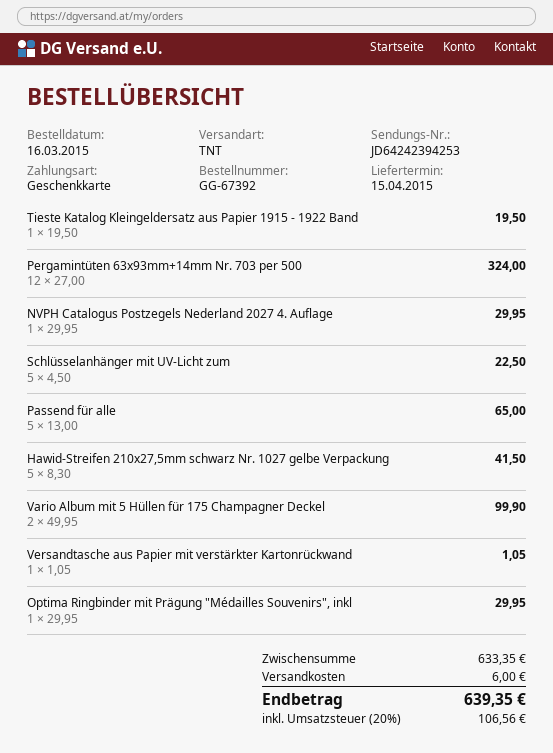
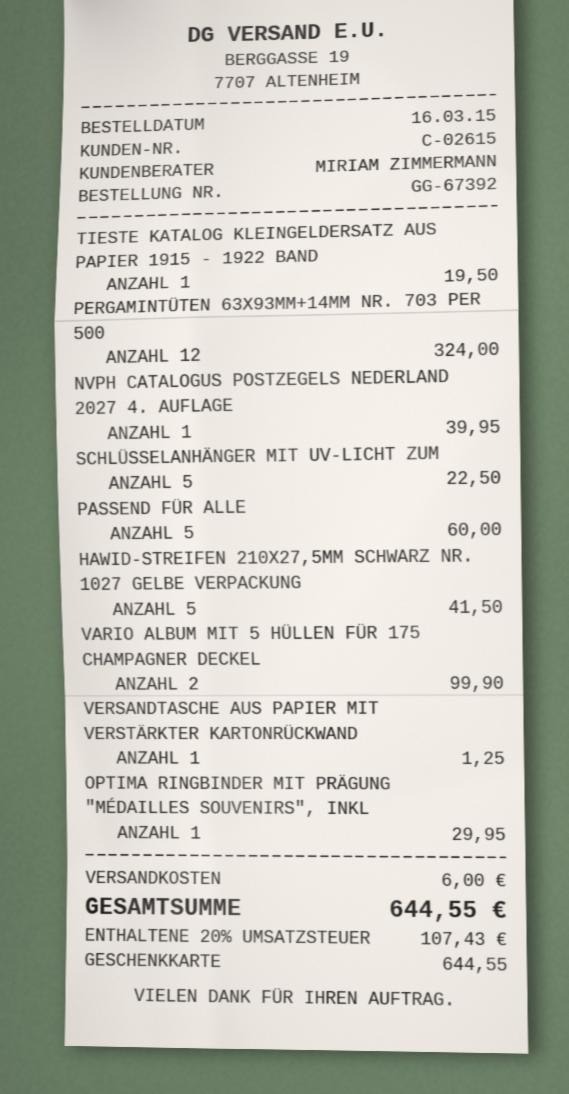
NVPH Catalogus Postzegels Nederland 2027 4. Auflage: 1 for 29.95 -> 1 for 39.95
Passend für alle: 5 for 65.00 -> 5 for 60.00
Versandtasche aus Papier mit verstärkter Kartonrückwand: 1 for 1.05 -> 1 for 1.25
tax: 20% = 106.56 -> 20% = 107.43
total: 639.35 -> 644.55

